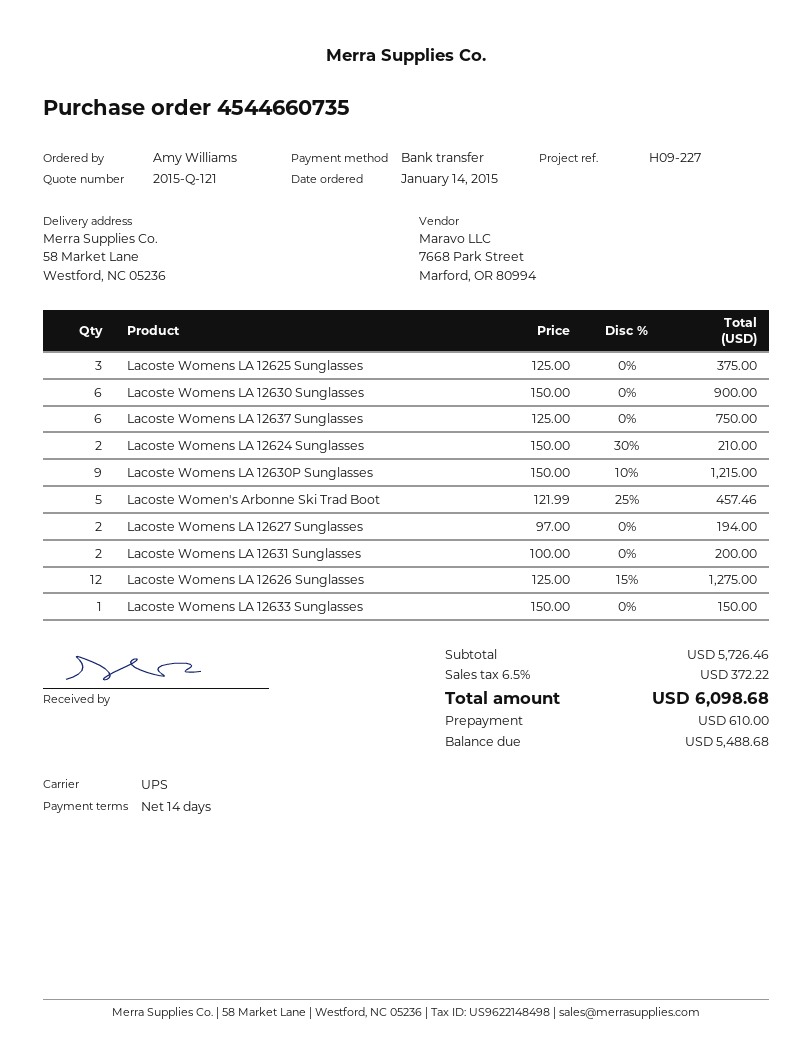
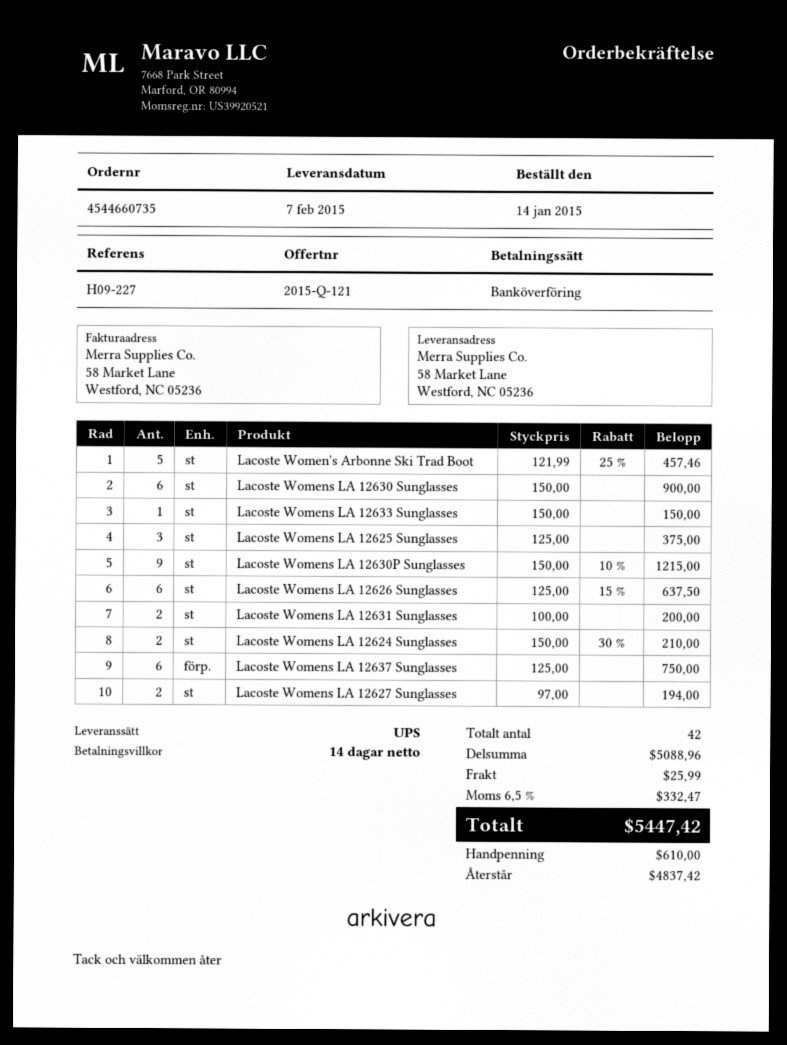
Lacoste Womens LA 12626 Sunglasses: 12 x 125.00 - 15% = 1275.00 -> 6 x 125.00 - 15% = 637.50
subtotal: 5726.46 -> 5088.96
shipping: none -> 25.99
tax: 6.5% = 372.22 -> 6.5% = 332.47
total: 6098.68 -> 5447.42
balance: 5488.68 -> 4837.42

